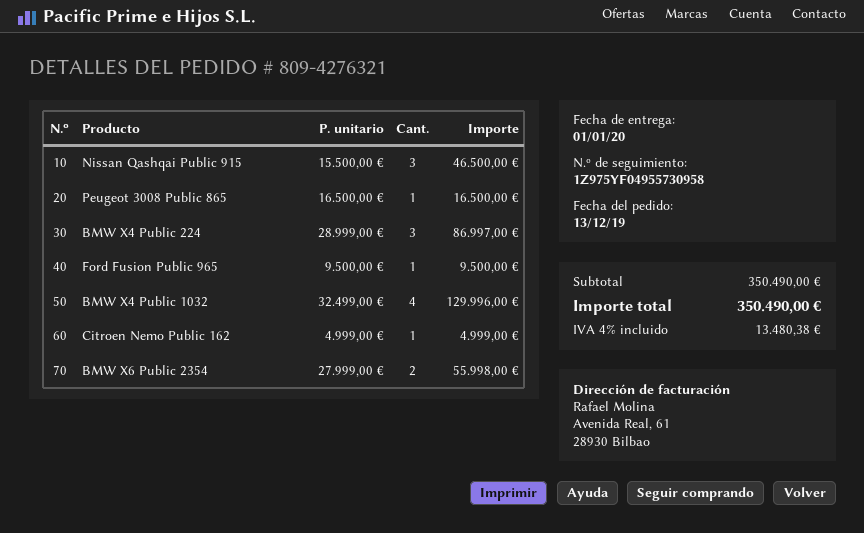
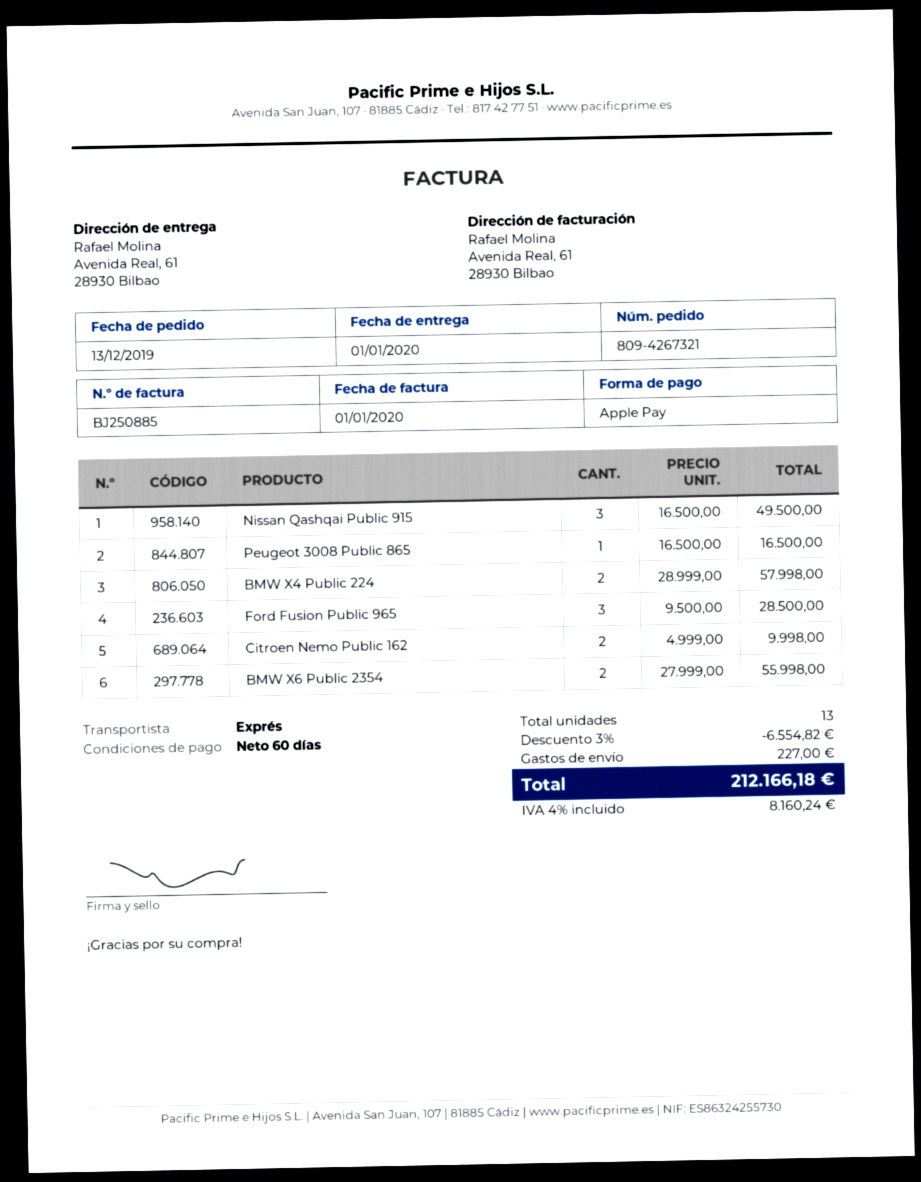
order number: 809-4276321 -> 809-4267321
Nissan Qashqai Public 915: 3 x 15500.00 = 46500.00 -> 3 x 16500.00 = 49500.00
BMW X4 Public 224: 3 x 28999.00 = 86997.00 -> 2 x 28999.00 = 57998.00
Ford Fusion Public 965: 1 x 9500.00 = 9500.00 -> 3 x 9500.00 = 28500.00
BMW X4 Public 1032: 4 x 32499.00 = 129996.00 -> none
Citroen Nemo Public 162: 1 x 4999.00 = 4999.00 -> 2 x 4999.00 = 9998.00
discount: none -> 3% = 6554.82
shipping: none -> 227.00
tax: 4% = 13480.38 -> 4% = 8160.24
total: 350490.00 -> 212166.18

